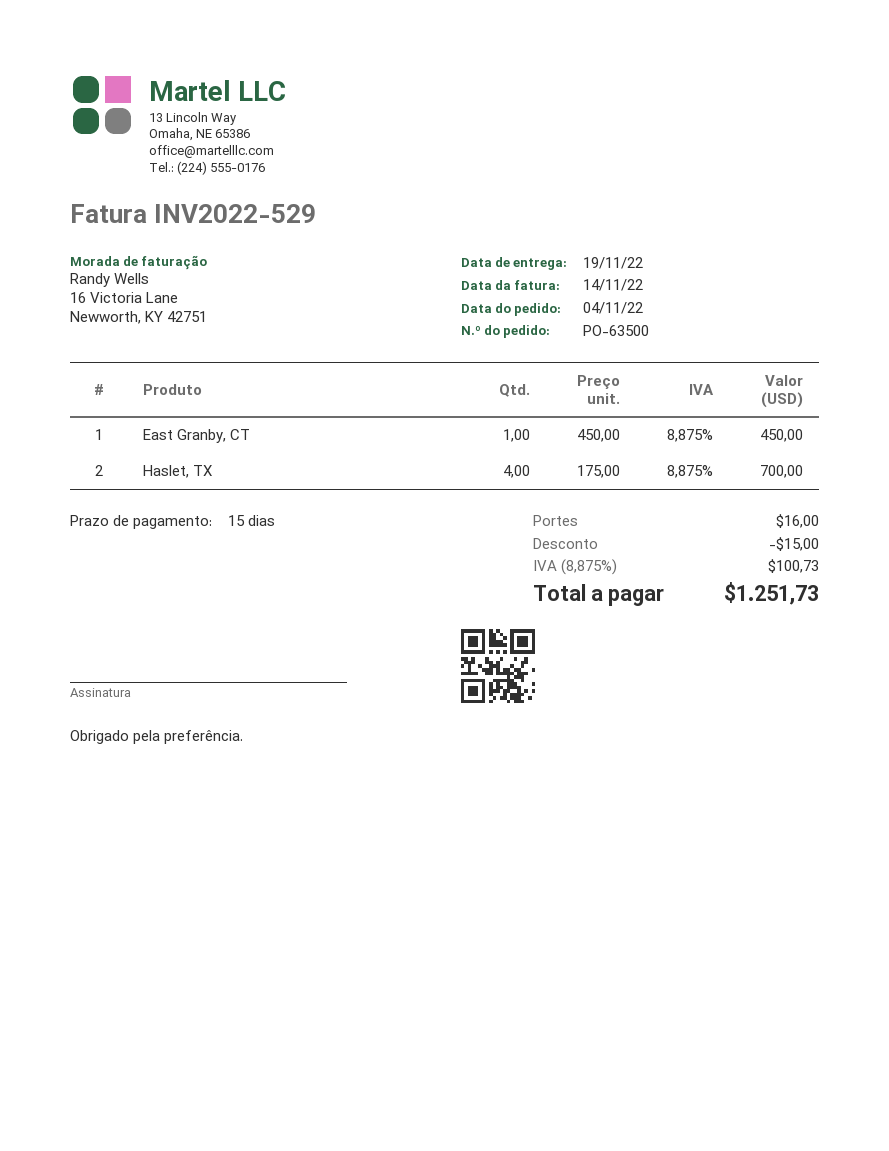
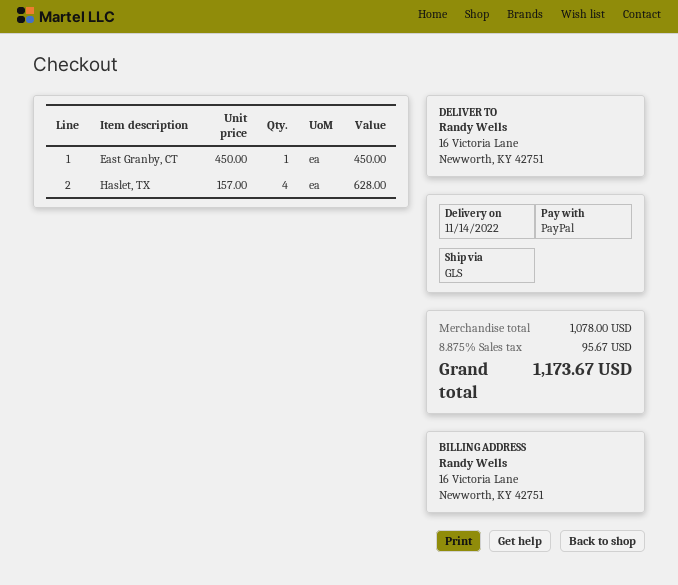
delivery date: 2022-11-19 -> 2022-11-14
Haslet, TX: 4 x 175.00 = 700.00 -> 4 x 157.00 = 628.00
discount: 15.00 -> none
shipping: 16.00 -> none
tax: 8.875% = 100.73 -> 8.875% = 95.67
total: 1251.73 -> 1173.67

